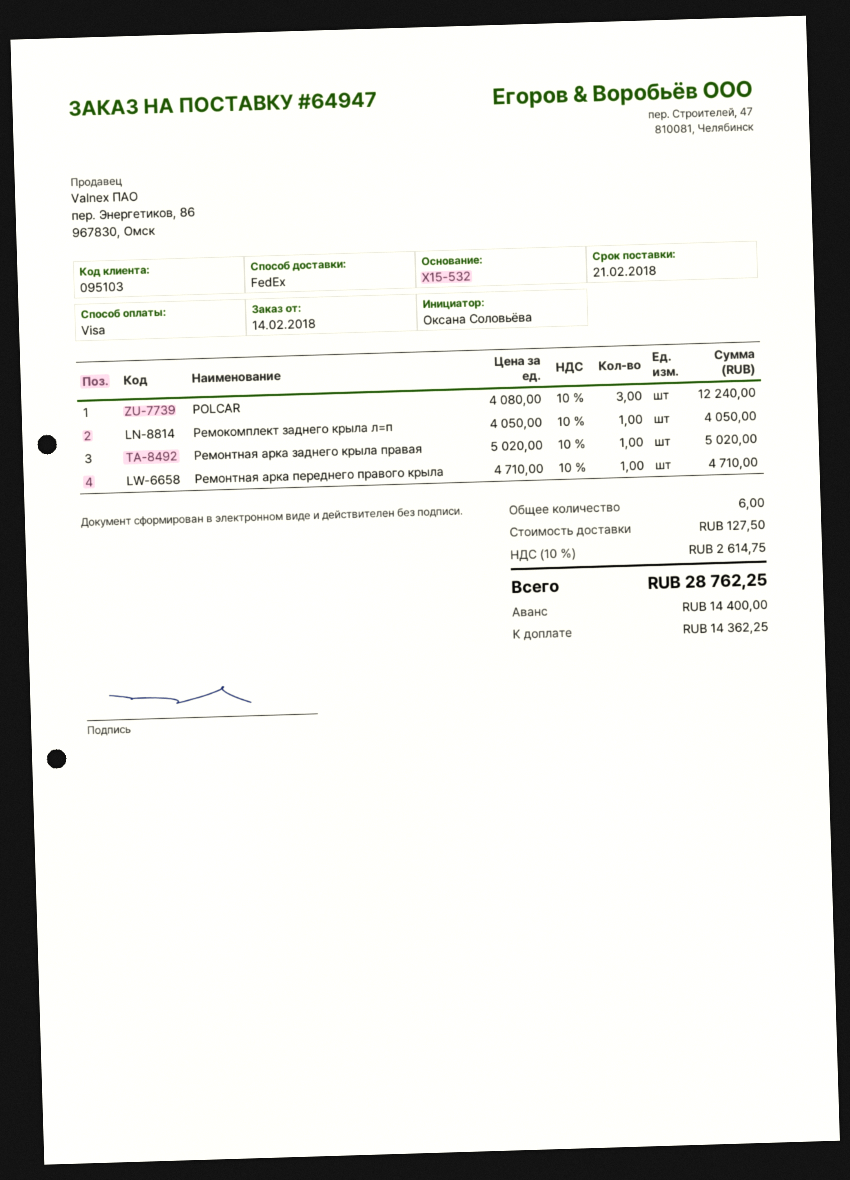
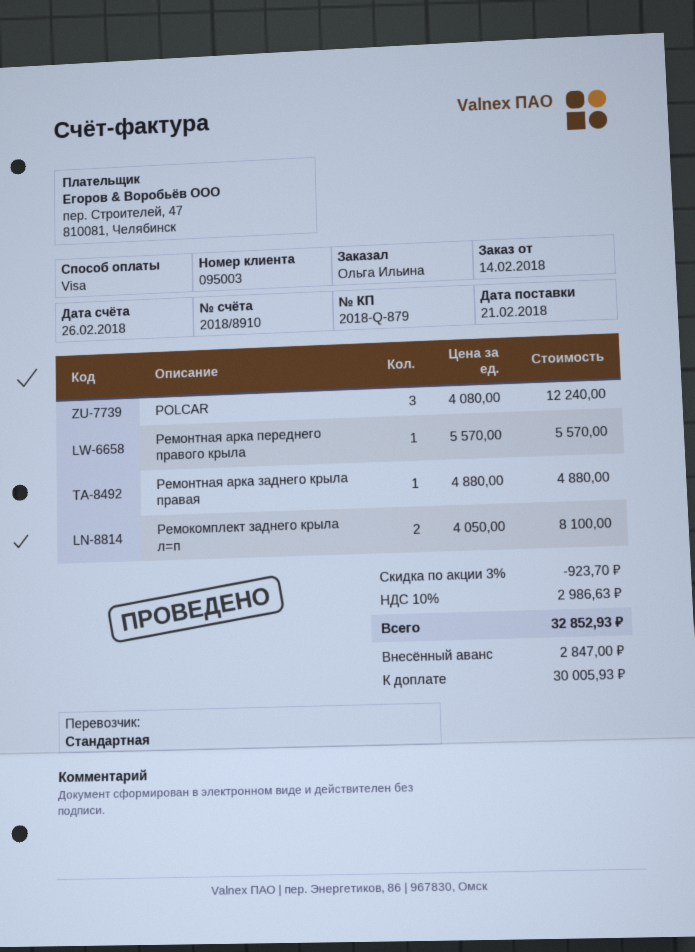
customer number: 095103 -> 095003
ordered by: Оксана Соловьёва -> Ольга Ильина
shipping method: FedEx -> standard
Ремокомплект заднего крыла л=п: 1 x 4050.00 = 4050.00 -> 2 x 4050.00 = 8100.00
Ремонтная арка заднего крыла правая: 1 x 5020.00 = 5020.00 -> 1 x 4880.00 = 4880.00
Ремонтная арка переднего правого крыла: 1 x 4710.00 = 4710.00 -> 1 x 5570.00 = 5570.00
discount: none -> 3% = 923.70
shipping: 127.50 -> none
tax: 10% = 2614.75 -> 10% = 2986.63
total: 28762.25 -> 32852.93
deposit: 14400.00 -> 2847.00
balance: 14362.25 -> 30005.93

